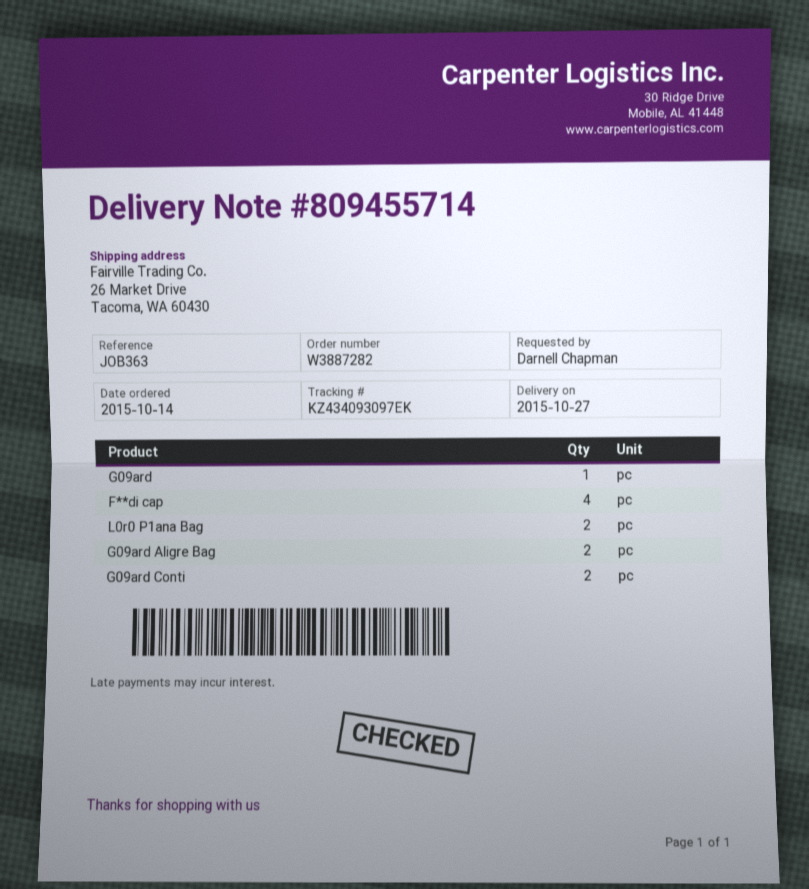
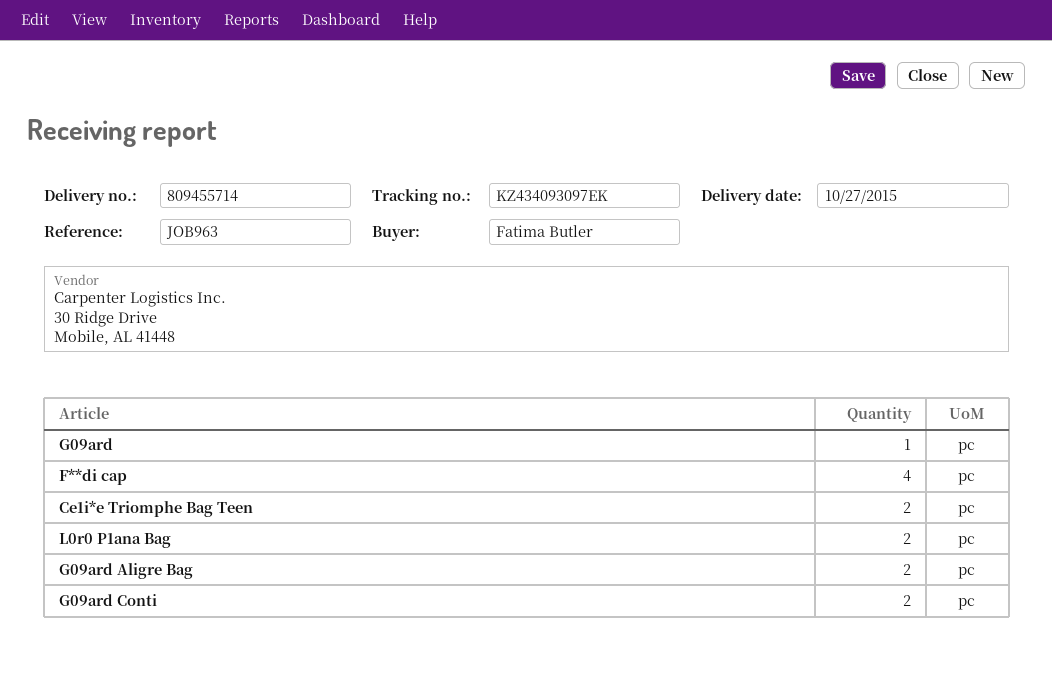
reference: JOB363 -> JOB963
ordered by: Darnell Chapman -> Fatima Butler
Ce1i*e Triomphe Bag Teen: none -> 2

